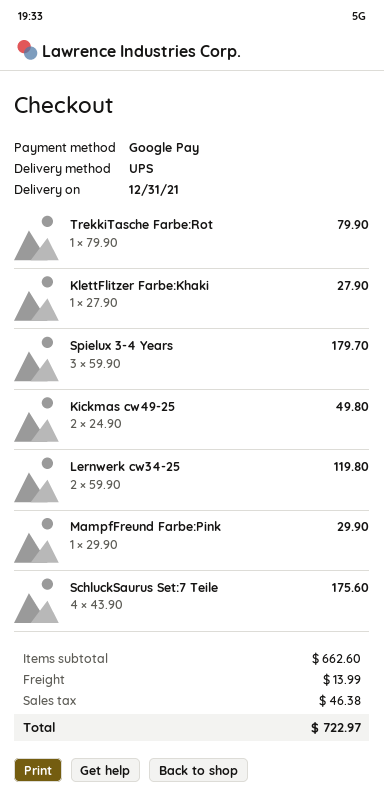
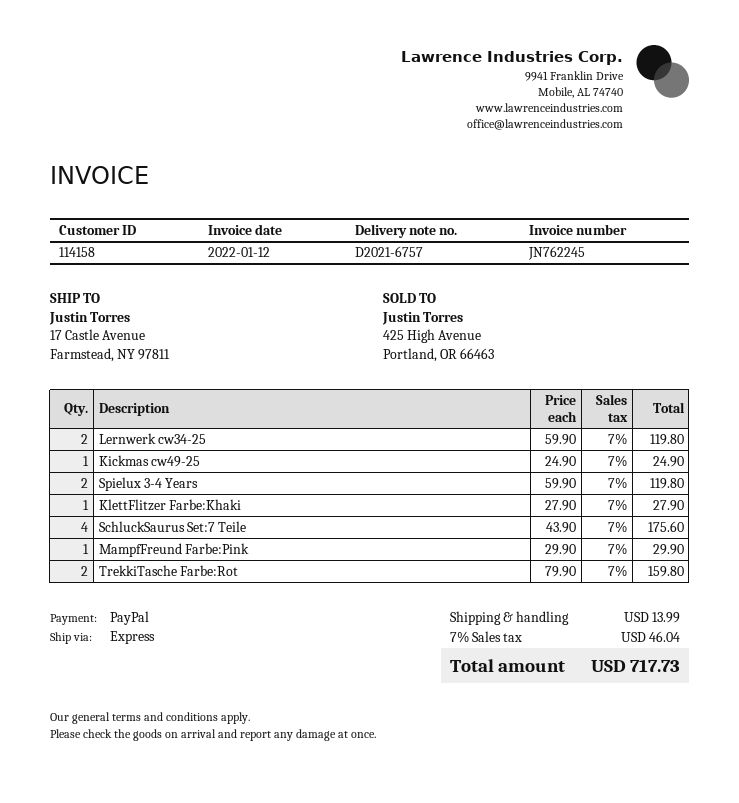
payment method: Google Pay -> PayPal
shipping method: UPS -> express
TrekkiTasche Farbe:Rot: 1 x 79.90 = 79.90 -> 2 x 79.90 = 159.80
Spielux 3-4 Years: 3 x 59.90 = 179.70 -> 2 x 59.90 = 119.80
Kickmas cw49-25: 2 x 24.90 = 49.80 -> 1 x 24.90 = 24.90
tax: 46.38 -> 46.04
total: 722.97 -> 717.73

